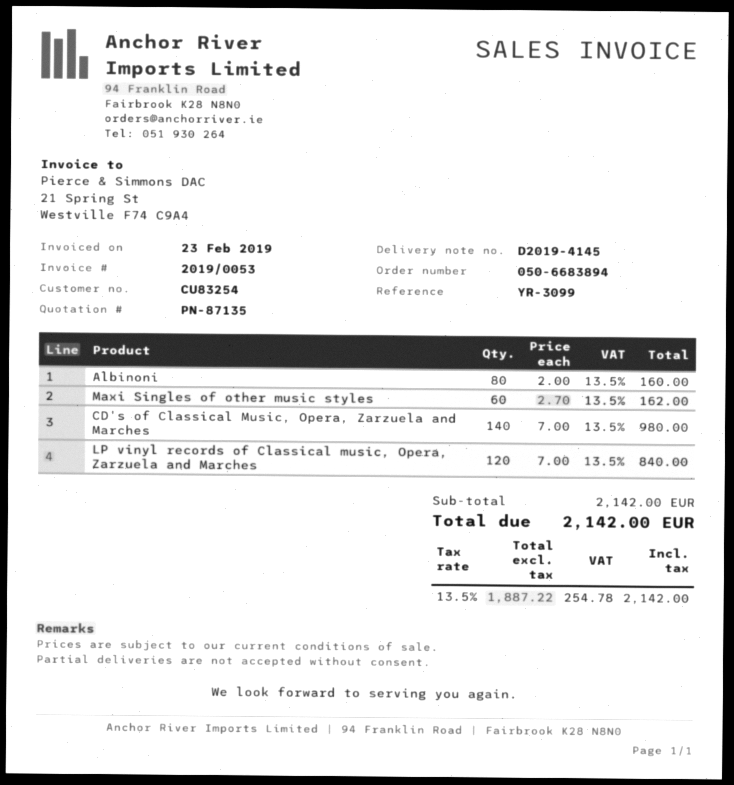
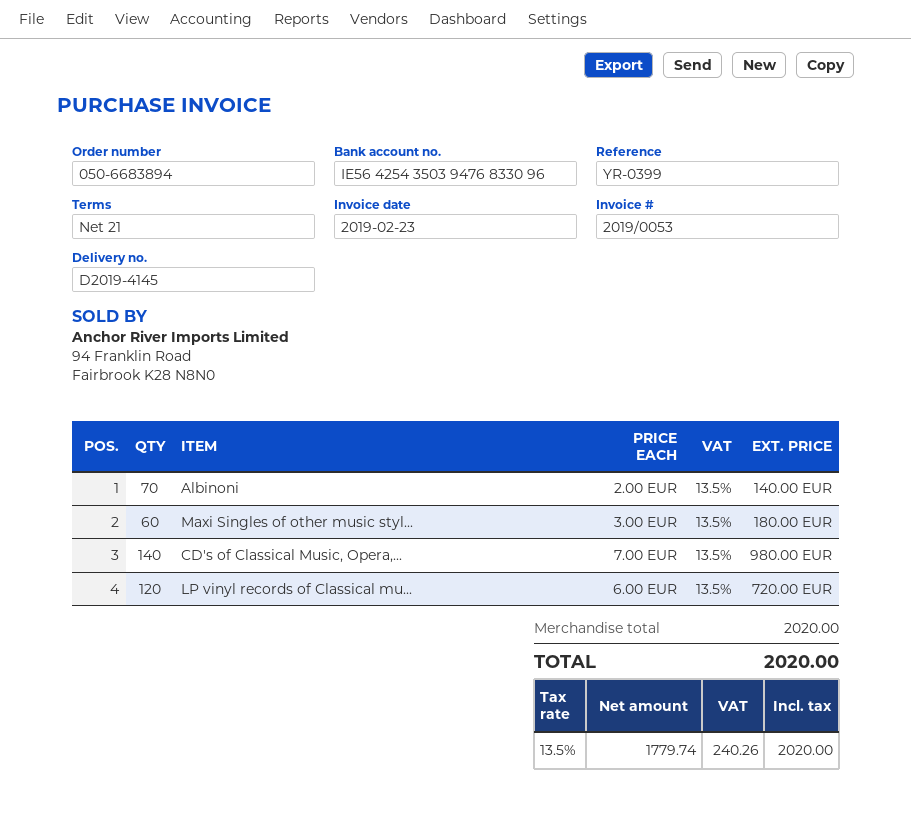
reference: YR-3099 -> YR-0399
Albinoni: 80 x 2.00 = 160.00 -> 70 x 2.00 = 140.00
Maxi Singles of other music styles: 60 x 2.70 = 162.00 -> 60 x 3.00 = 180.00
LP vinyl records of Classical music, Opera, Zarzuela and Marches: 120 x 7.00 = 840.00 -> 120 x 6.00 = 720.00
subtotal: 2142.00 -> 2020.00
net: 1887.22 -> 1779.74
tax: 13.5% = 254.78 -> 13.5% = 240.26
total: 2142.00 -> 2020.00

